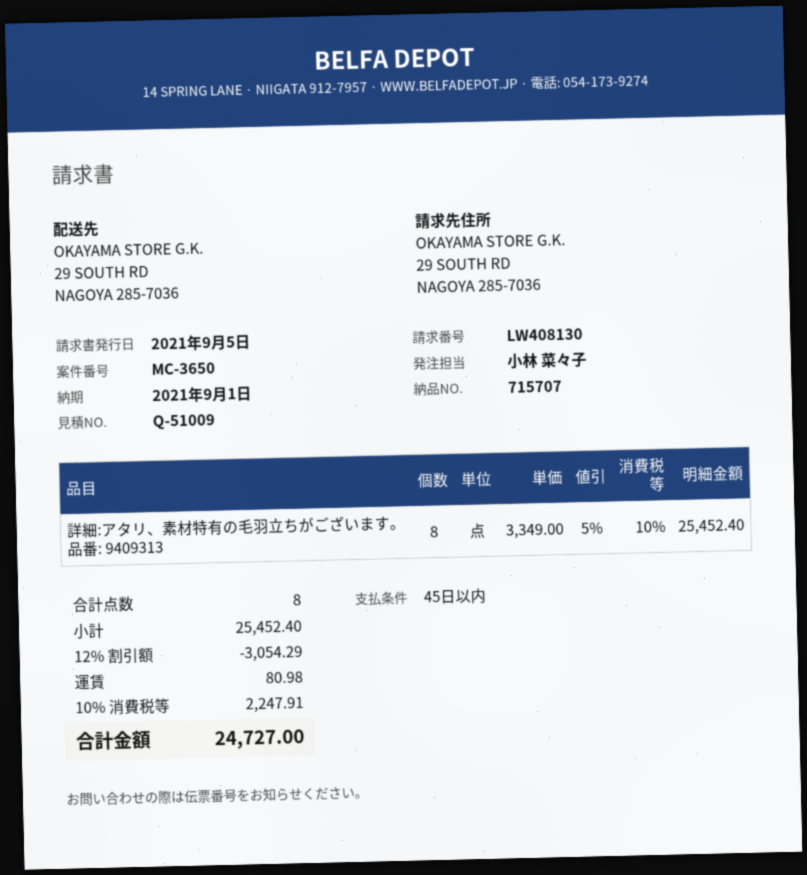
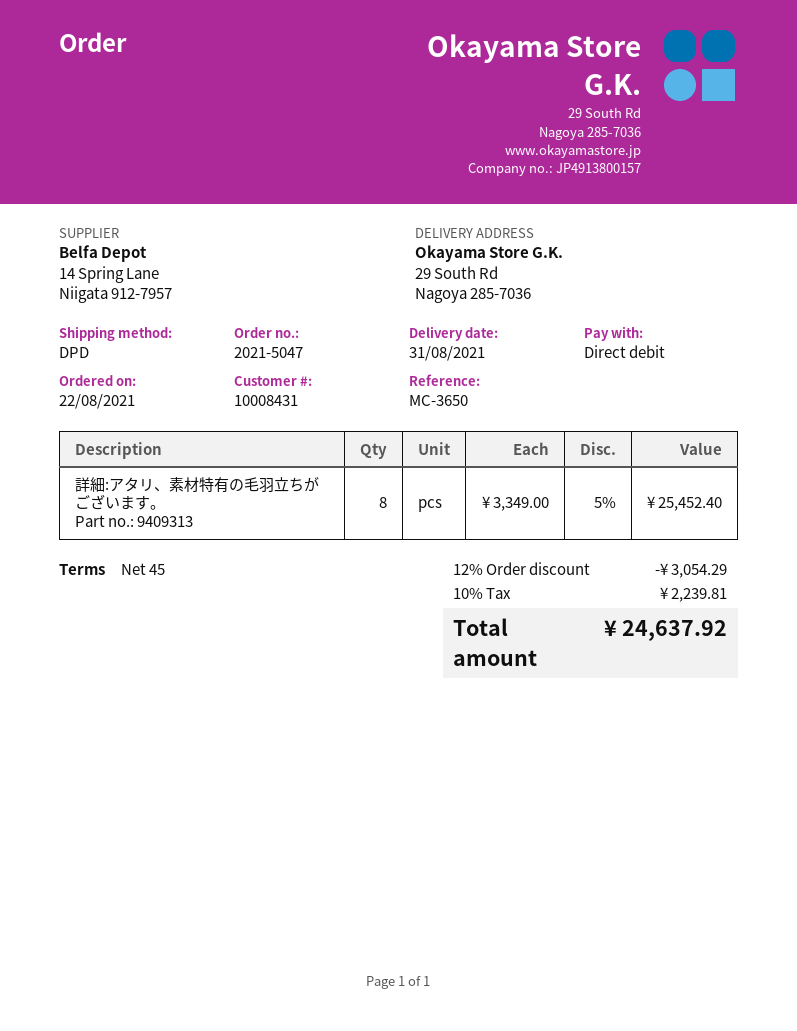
delivery date: 2021-09-01 -> 2021-08-31
shipping: 80.98 -> none
tax: 10% = 2247.91 -> 10% = 2239.81
total: 24727.00 -> 24637.92

